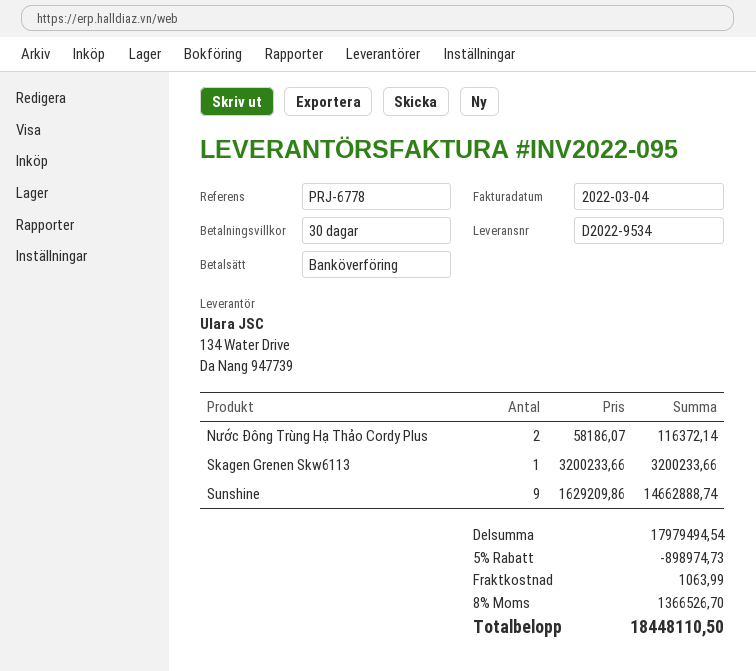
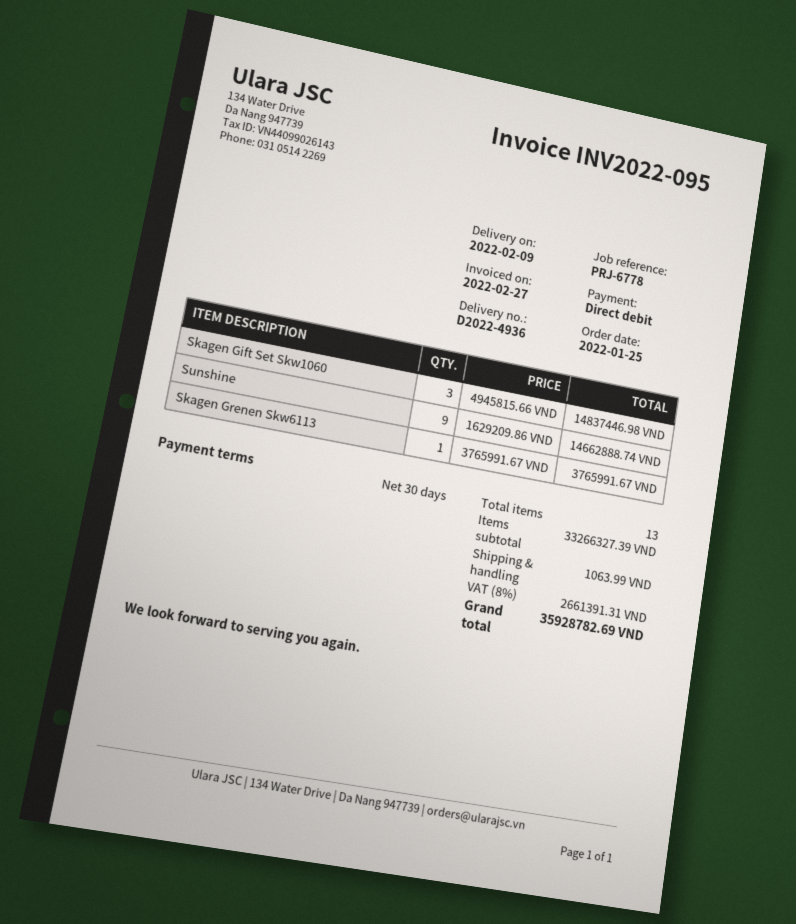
delivery note number: D2022-9534 -> D2022-4936
invoice date: 2022-03-04 -> 2022-02-27
payment method: bank transfer -> direct debit
Nước Đông Trùng Hạ Thảo Cordy Plus: 2 x 58186.07 = 116372.14 -> none
Skagen Grenen Skw6113: 1 x 3200233.66 = 3200233.66 -> 1 x 3765991.67 = 3765991.67
Skagen Gift Set Skw1060: none -> 3 x 4945815.66 = 14837446.98
subtotal: 17979494.54 -> 33266327.39
discount: 5% = 898974.73 -> none
tax: 8% = 1366526.70 -> 8% = 2661391.31
total: 18448110.50 -> 35928782.69

